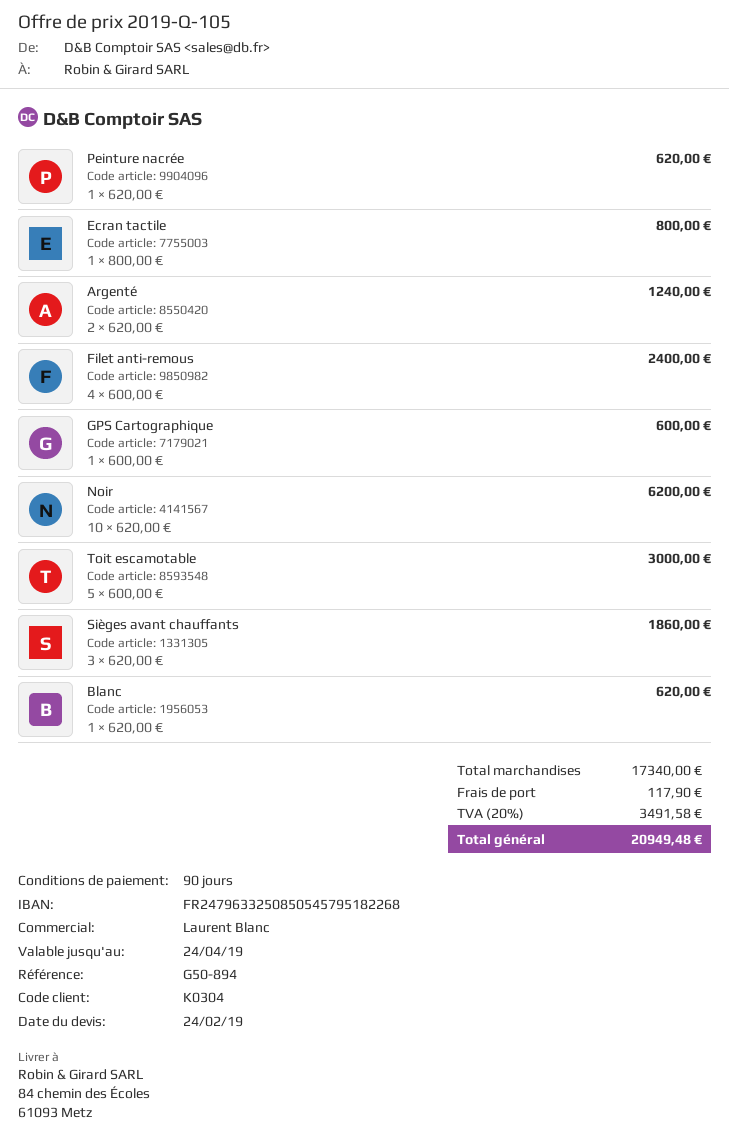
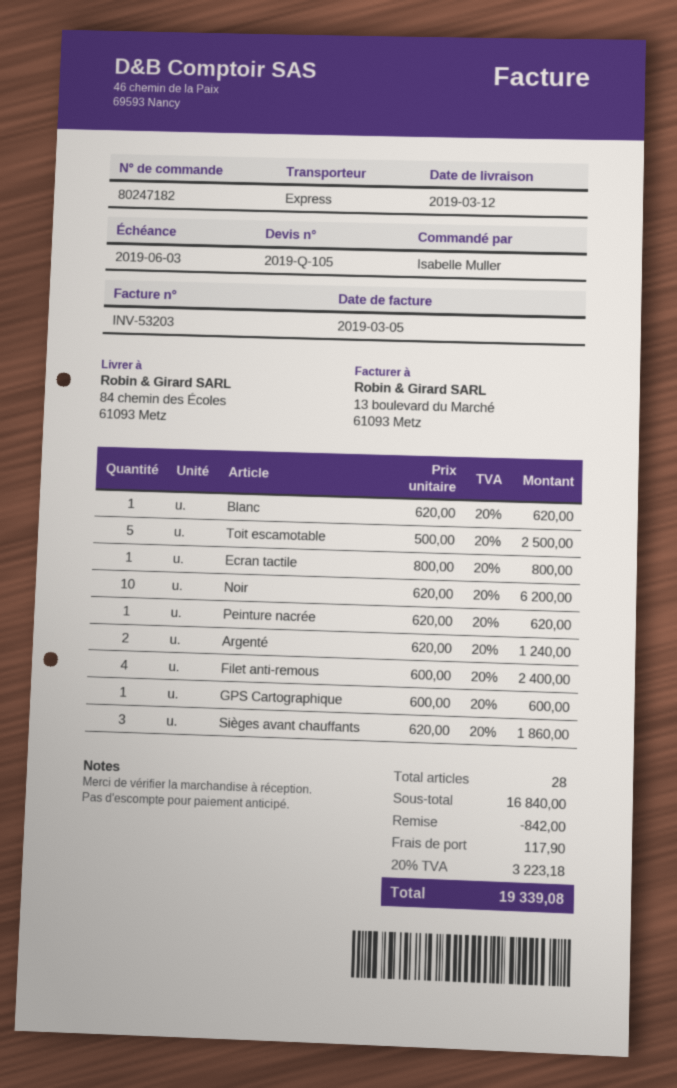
Toit escamotable: 5 x 600.00 = 3000.00 -> 5 x 500.00 = 2500.00
subtotal: 17340.00 -> 16840.00
discount: none -> 842.00
tax: 20% = 3491.58 -> 20% = 3223.18
total: 20949.48 -> 19339.08

